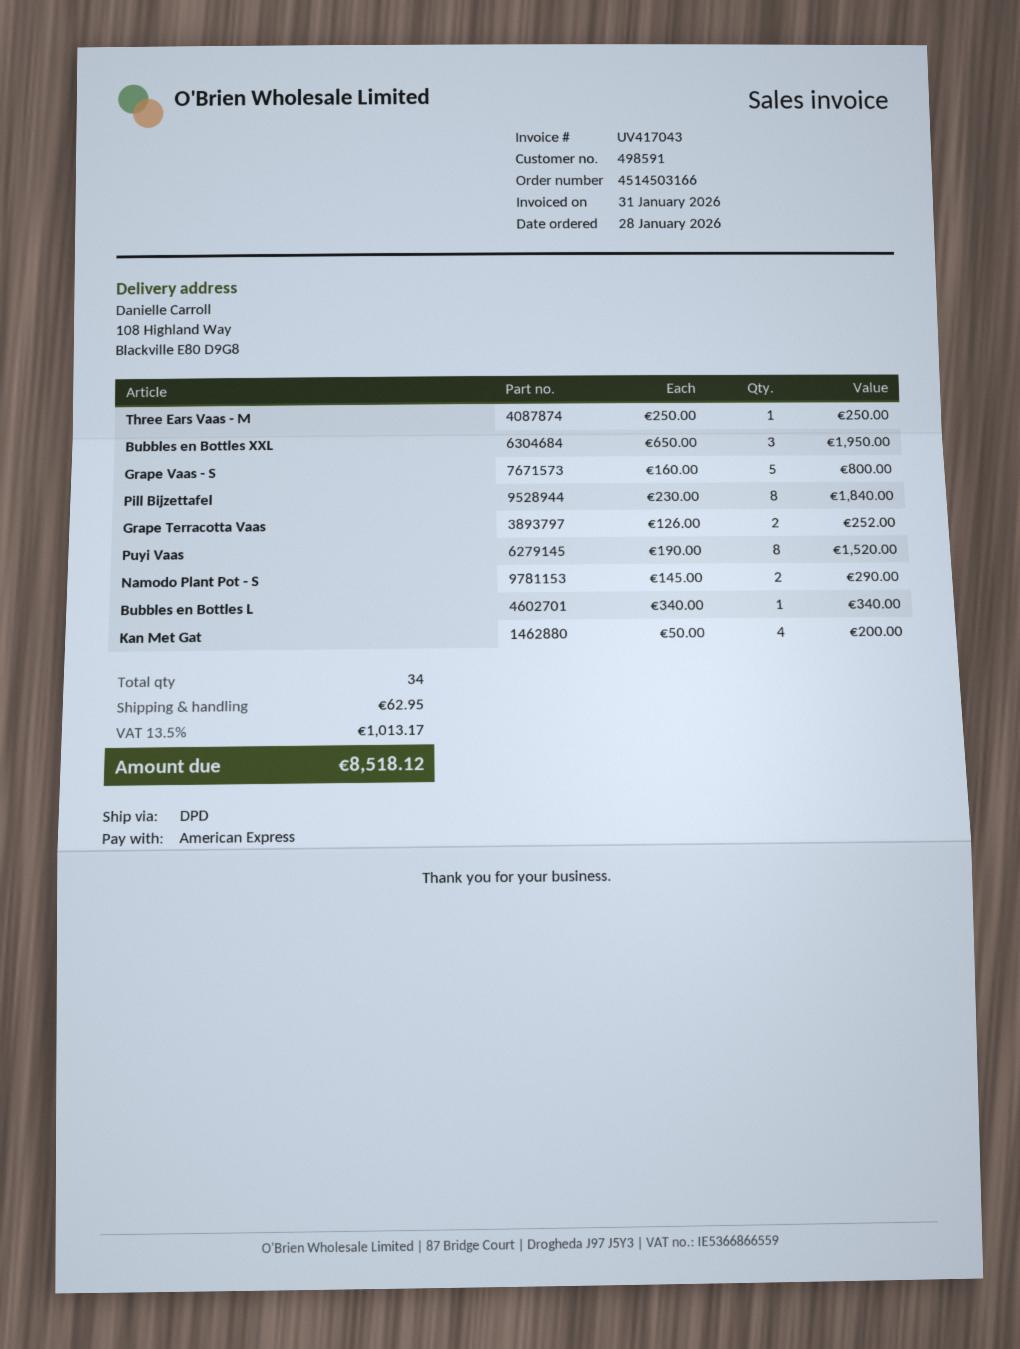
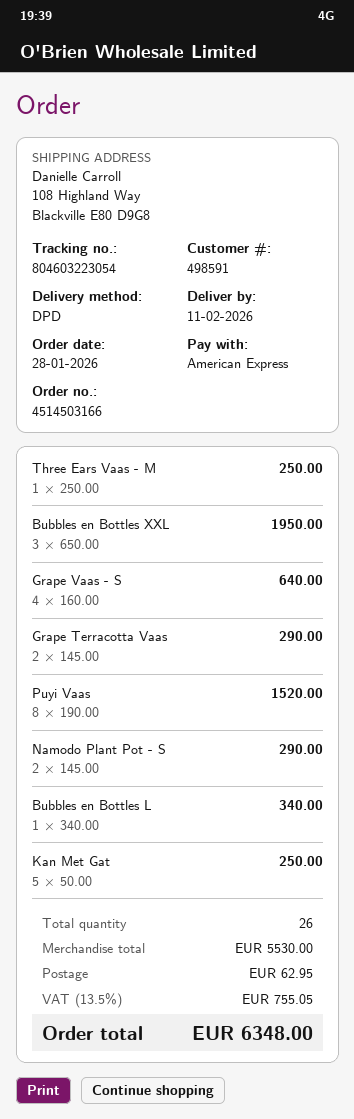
Grape Vaas - S: 5 x 160.00 = 800.00 -> 4 x 160.00 = 640.00
Pill Bijzettafel: 8 x 230.00 = 1840.00 -> none
Grape Terracotta Vaas: 2 x 126.00 = 252.00 -> 2 x 145.00 = 290.00
Kan Met Gat: 4 x 50.00 = 200.00 -> 5 x 50.00 = 250.00
total quantity: 34 -> 26
tax: 13.5% = 1013.17 -> 13.5% = 755.05
total: 8518.12 -> 6348.00

